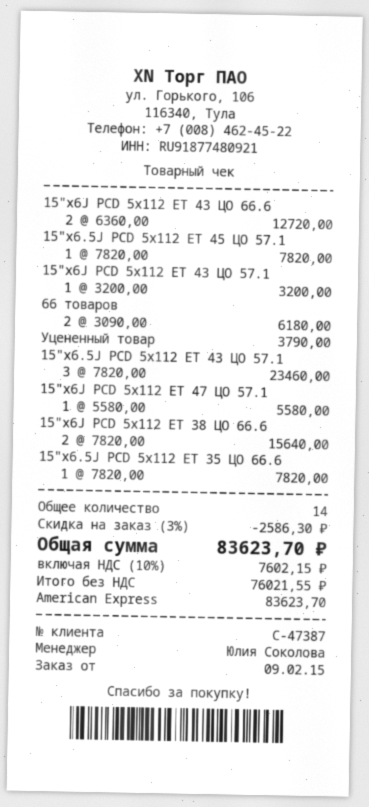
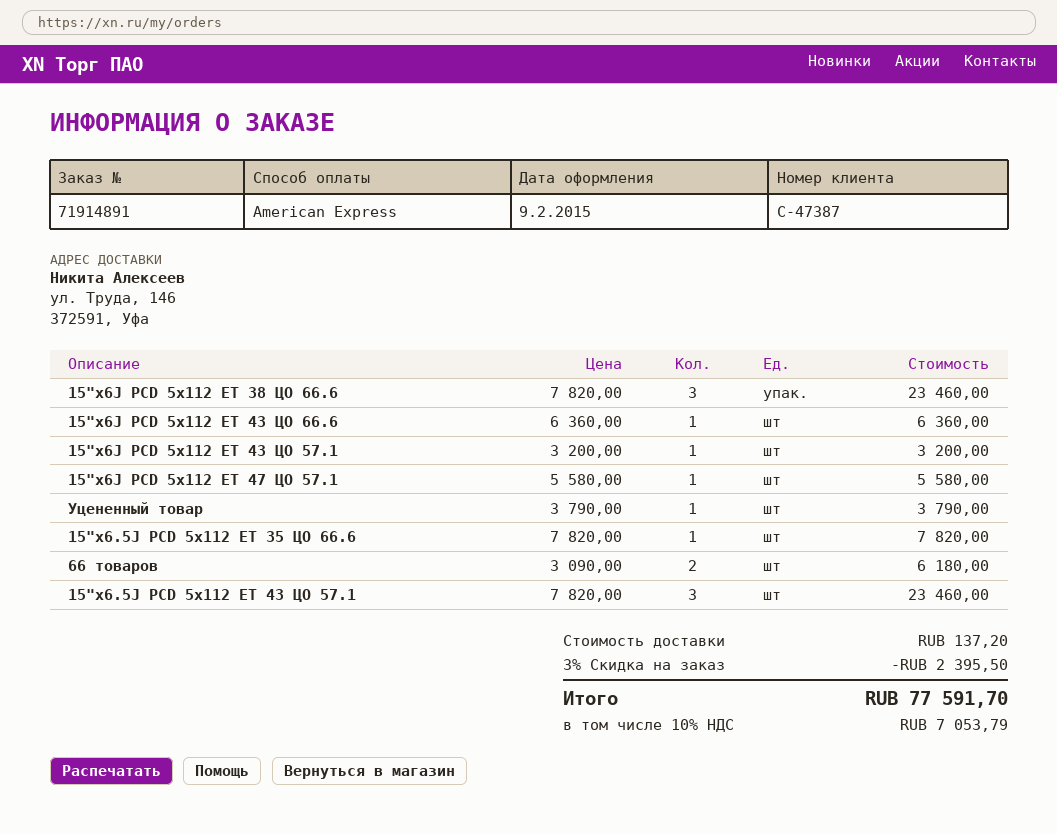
15"x6J PCD 5x112 ЕТ 43 ЦО 66.6: 2 x 6360.00 = 12720.00 -> 1 x 6360.00 = 6360.00
15"x6.5J PCD 5x112 ЕТ 45 ЦО 57.1: 1 x 7820.00 = 7820.00 -> none
15"x6J PCD 5x112 ЕТ 38 ЦО 66.6: 2 x 7820.00 = 15640.00 -> 3 x 7820.00 = 23460.00
discount: 3% = 2586.30 -> 3% = 2395.50
shipping: none -> 137.20
tax: 10% = 7602.15 -> 10% = 7053.79
total: 83623.70 -> 77591.70

